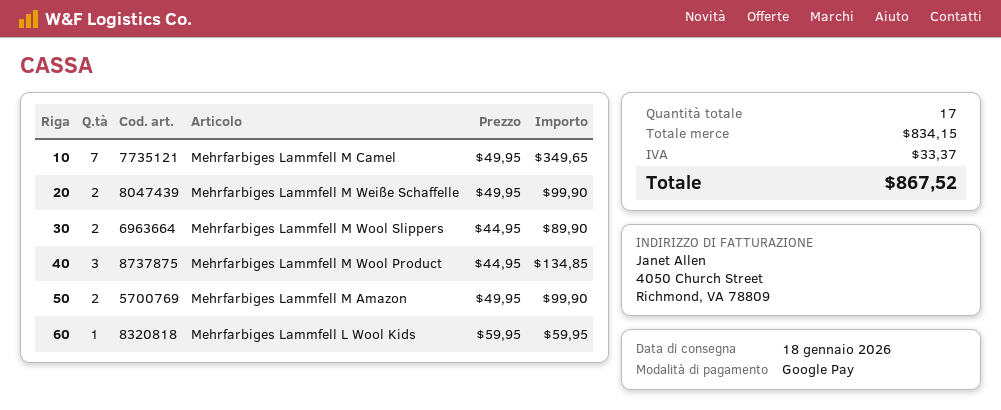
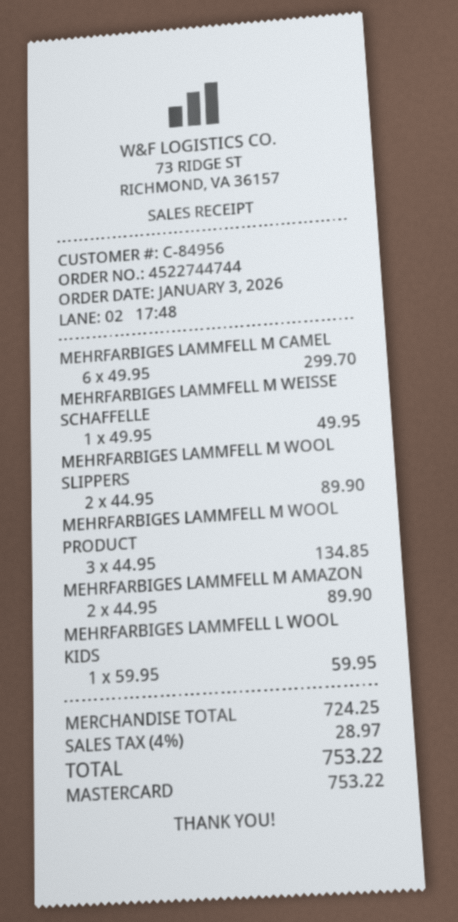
payment method: Google Pay -> Mastercard
Mehrfarbiges Lammfell M Camel: 7 x 49.95 = 349.65 -> 6 x 49.95 = 299.70
Mehrfarbiges Lammfell M Weiße Schaffelle: 2 x 49.95 = 99.90 -> 1 x 49.95 = 49.95
Mehrfarbiges Lammfell M Amazon: 2 x 49.95 = 99.90 -> 2 x 44.95 = 89.90
subtotal: 834.15 -> 724.25
tax: 33.37 -> 28.97
total: 867.52 -> 753.22

